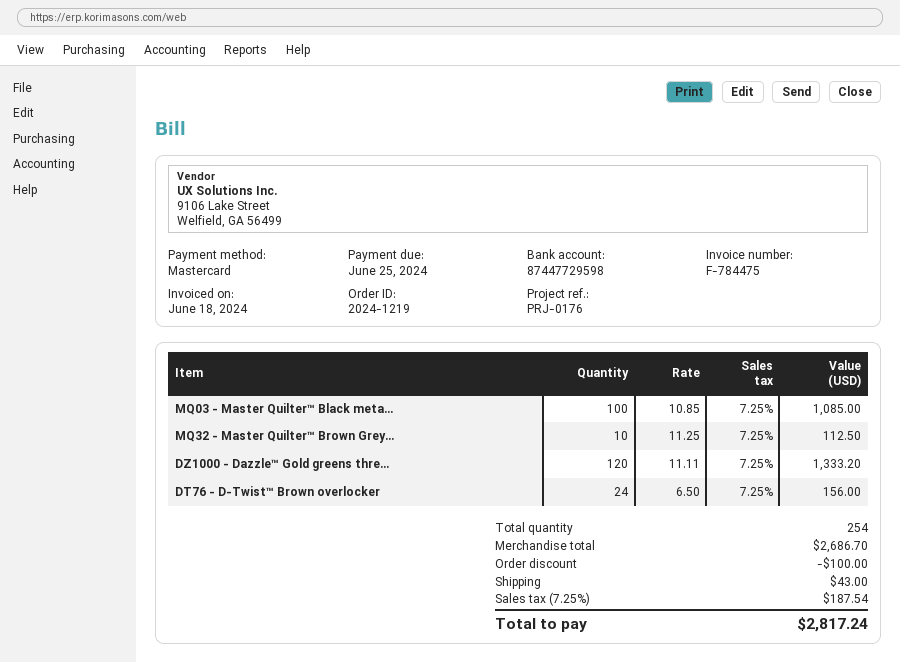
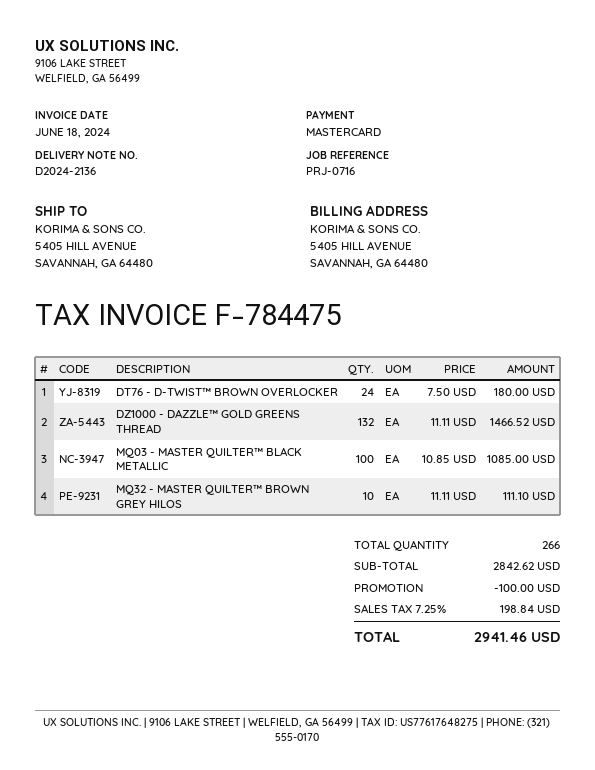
reference: PRJ-0176 -> PRJ-0716
MQ32 - Master Quilter™ Brown Grey...: 10 x 11.25 = 112.50 -> 10 x 11.11 = 111.10
DZ1000 - Dazzle™ Gold greens thre...: 120 x 11.11 = 1333.20 -> 132 x 11.11 = 1466.52
DT76 - D-Twist™ Brown overlocker: 24 x 6.50 = 156.00 -> 24 x 7.50 = 180.00
total quantity: 254 -> 266
subtotal: 2686.70 -> 2842.62
shipping: 43.00 -> none
tax: 7.25% = 187.54 -> 7.25% = 198.84
total: 2817.24 -> 2941.46

